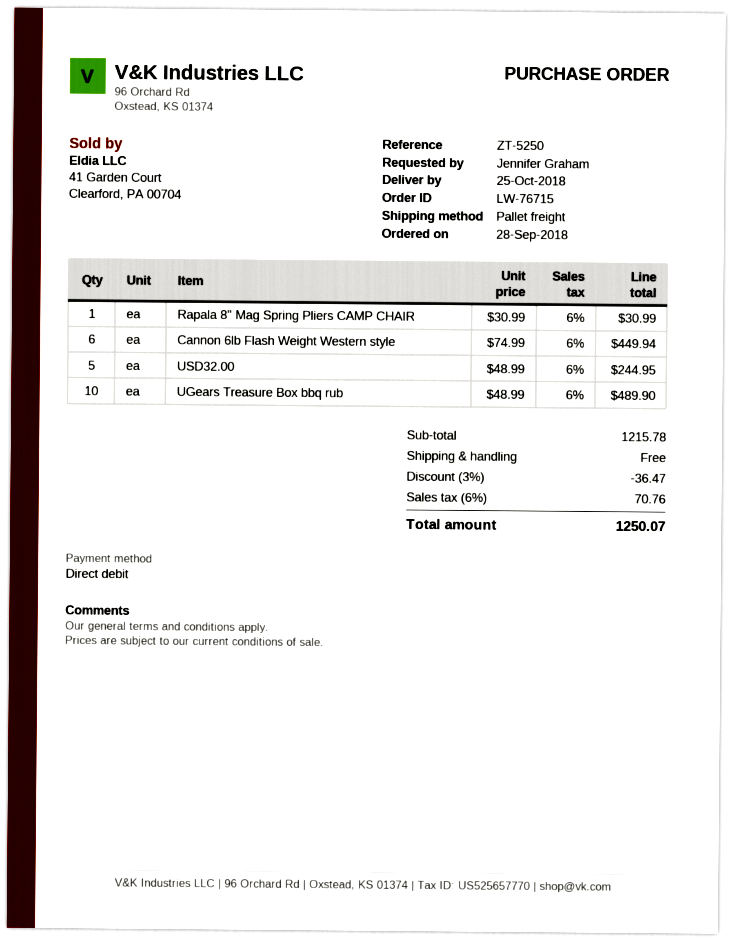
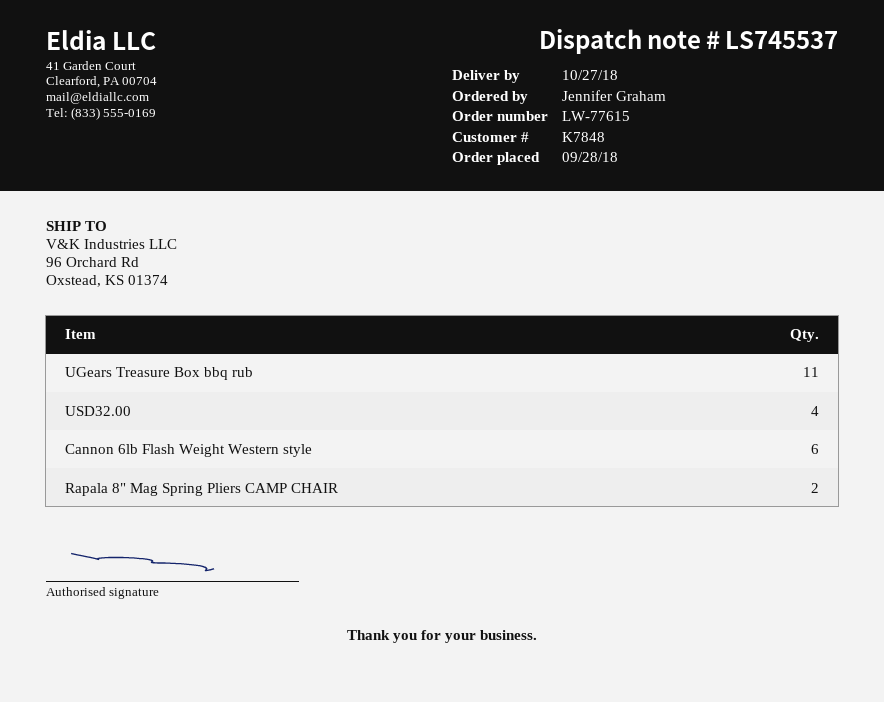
order number: LW-76715 -> LW-77615
delivery date: 2018-10-25 -> 2018-10-27
Rapala 8" Mag Spring Pliers CAMP CHAIR: 1 -> 2
USD32.00: 5 -> 4
UGears Treasure Box bbq rub: 10 -> 11

